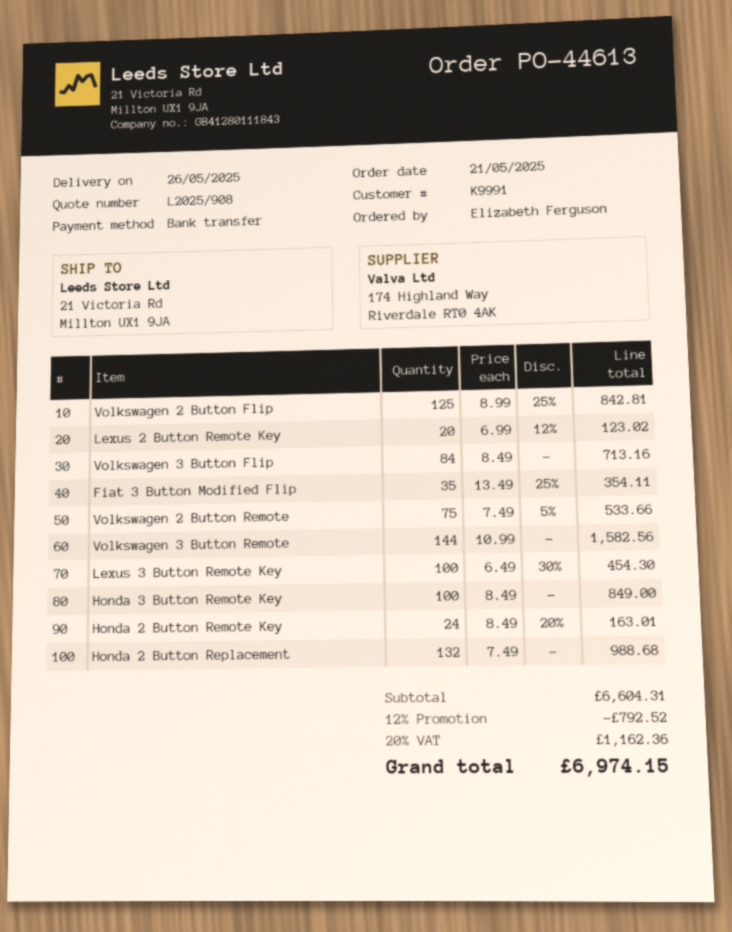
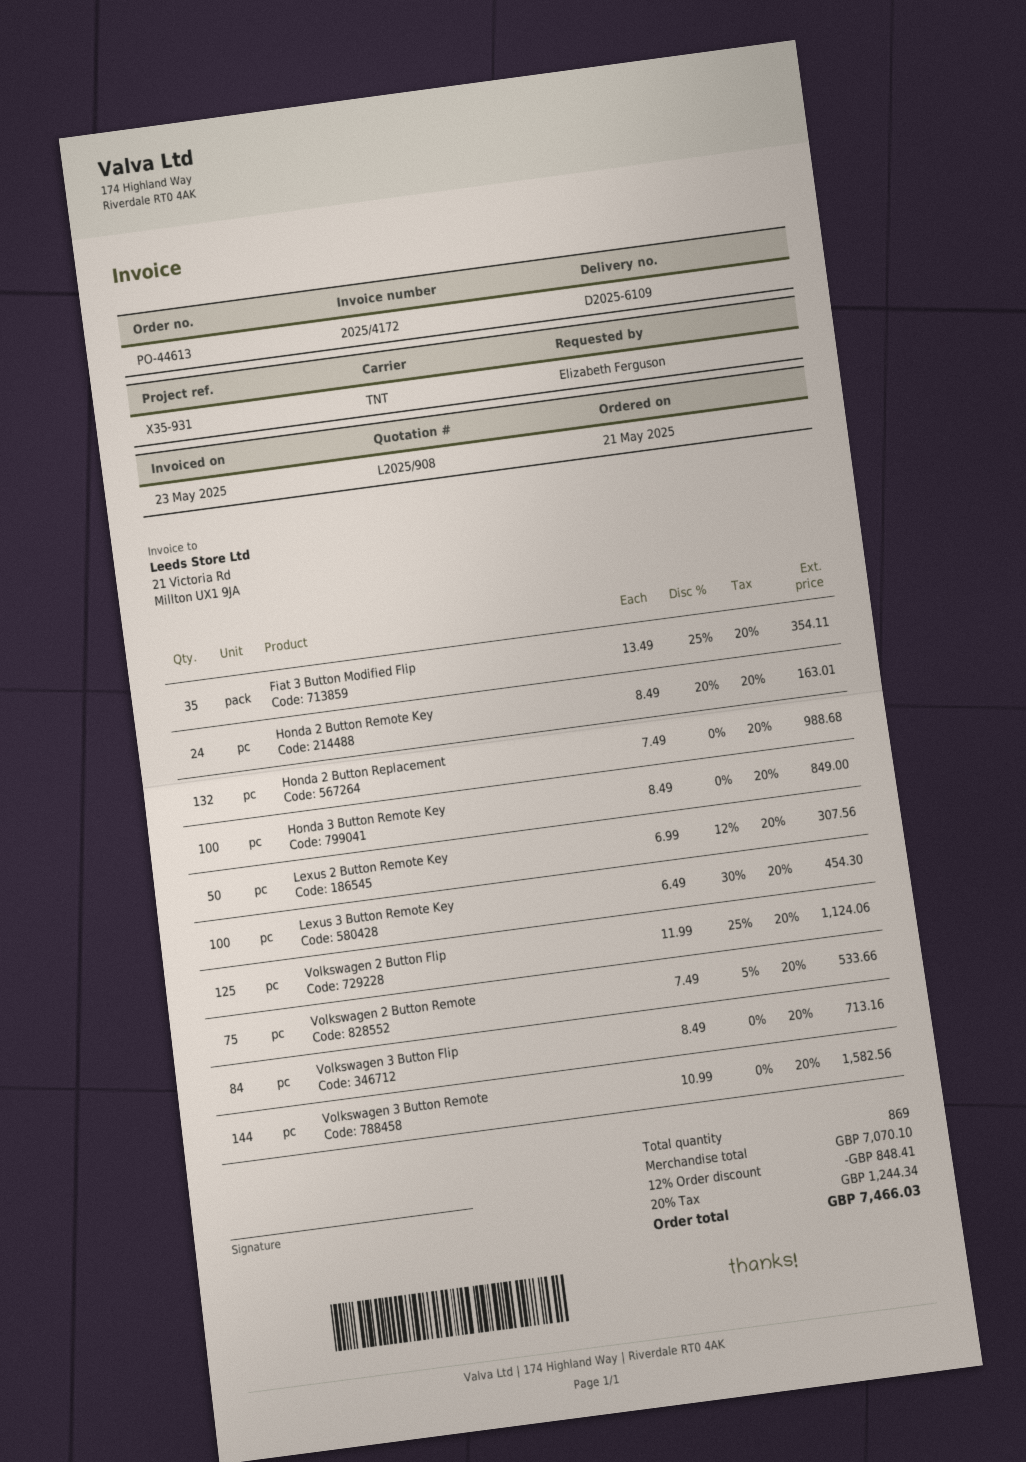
Volkswagen 2 Button Flip: 125 x 8.99 - 25% = 842.81 -> 125 x 11.99 - 25% = 1124.06
Lexus 2 Button Remote Key: 20 x 6.99 - 12% = 123.02 -> 50 x 6.99 - 12% = 307.56
subtotal: 6604.31 -> 7070.10
discount: 12% = 792.52 -> 12% = 848.41
tax: 20% = 1162.36 -> 20% = 1244.34
total: 6974.15 -> 7466.03

